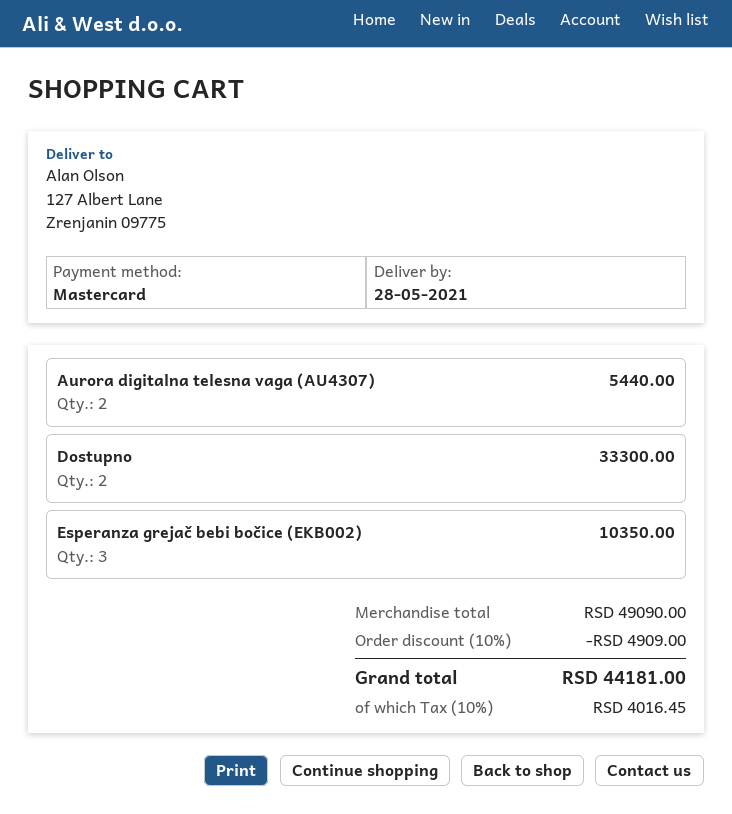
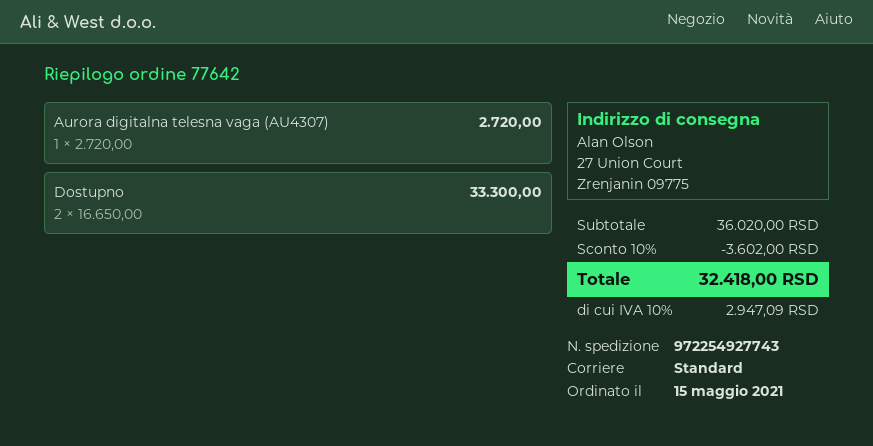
ship to: 127 Albert Lane, Zrenjanin 09775 -> 27 Union Court, Zrenjanin 09775
Aurora digitalna telesna vaga (AU4307): 2 for 5440.00 -> 1 for 2720.00
Esperanza grejač bebi bočice (EKB002): 3 for 10350.00 -> none
subtotal: 49090.00 -> 36020.00
discount: 10% = 4909.00 -> 10% = 3602.00
tax: 10% = 4016.45 -> 10% = 2947.09
total: 44181.00 -> 32418.00

